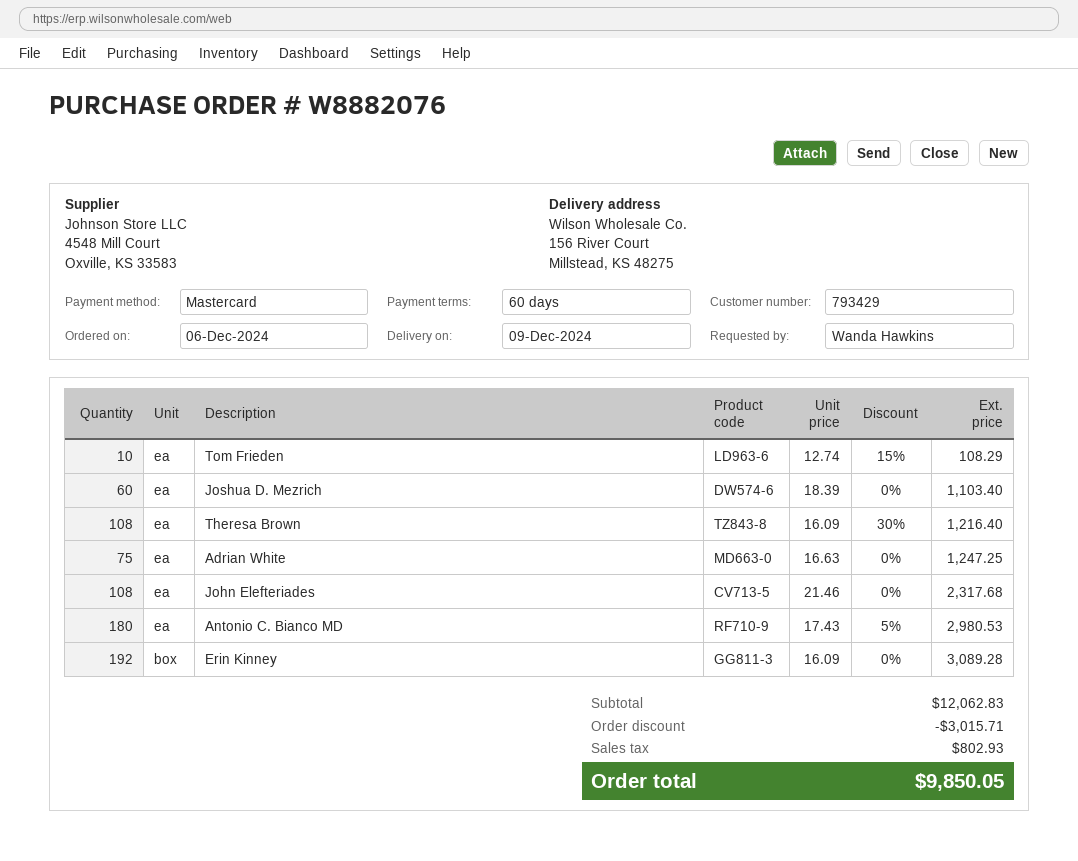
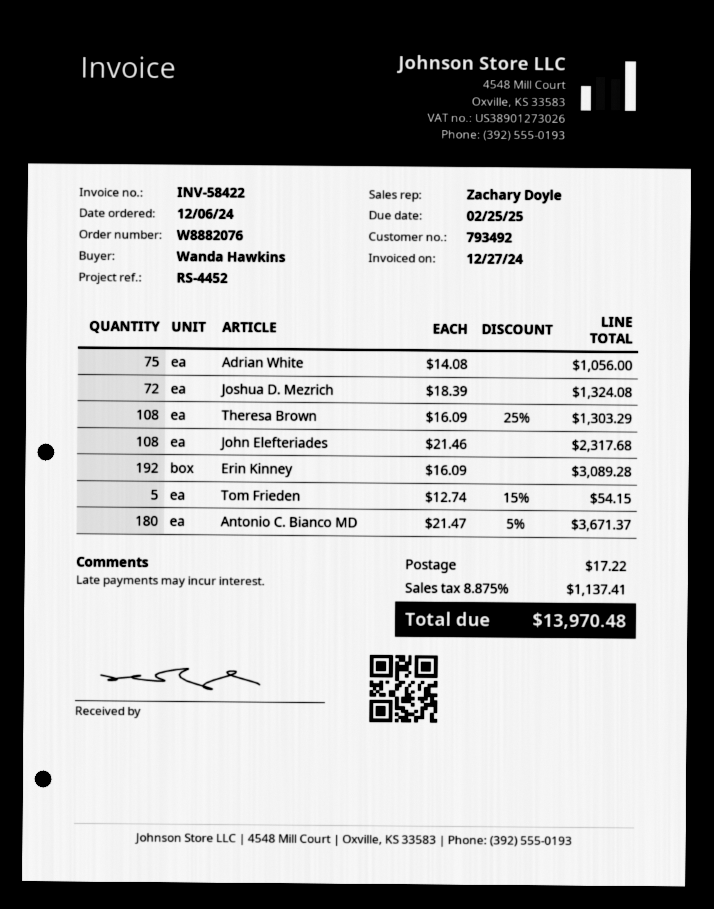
customer number: 793429 -> 793492
Tom Frieden: 10 x 12.74 - 15% = 108.29 -> 5 x 12.74 - 15% = 54.15
Joshua D. Mezrich: 60 x 18.39 = 1103.40 -> 72 x 18.39 = 1324.08
Theresa Brown: 108 x 16.09 - 30% = 1216.40 -> 108 x 16.09 - 25% = 1303.29
Adrian White: 75 x 16.63 = 1247.25 -> 75 x 14.08 = 1056.00
Antonio C. Bianco MD: 180 x 17.43 - 5% = 2980.53 -> 180 x 21.47 - 5% = 3671.37
discount: 3015.71 -> none
shipping: none -> 17.22
tax: 802.93 -> 1137.41
total: 9850.05 -> 13970.48

